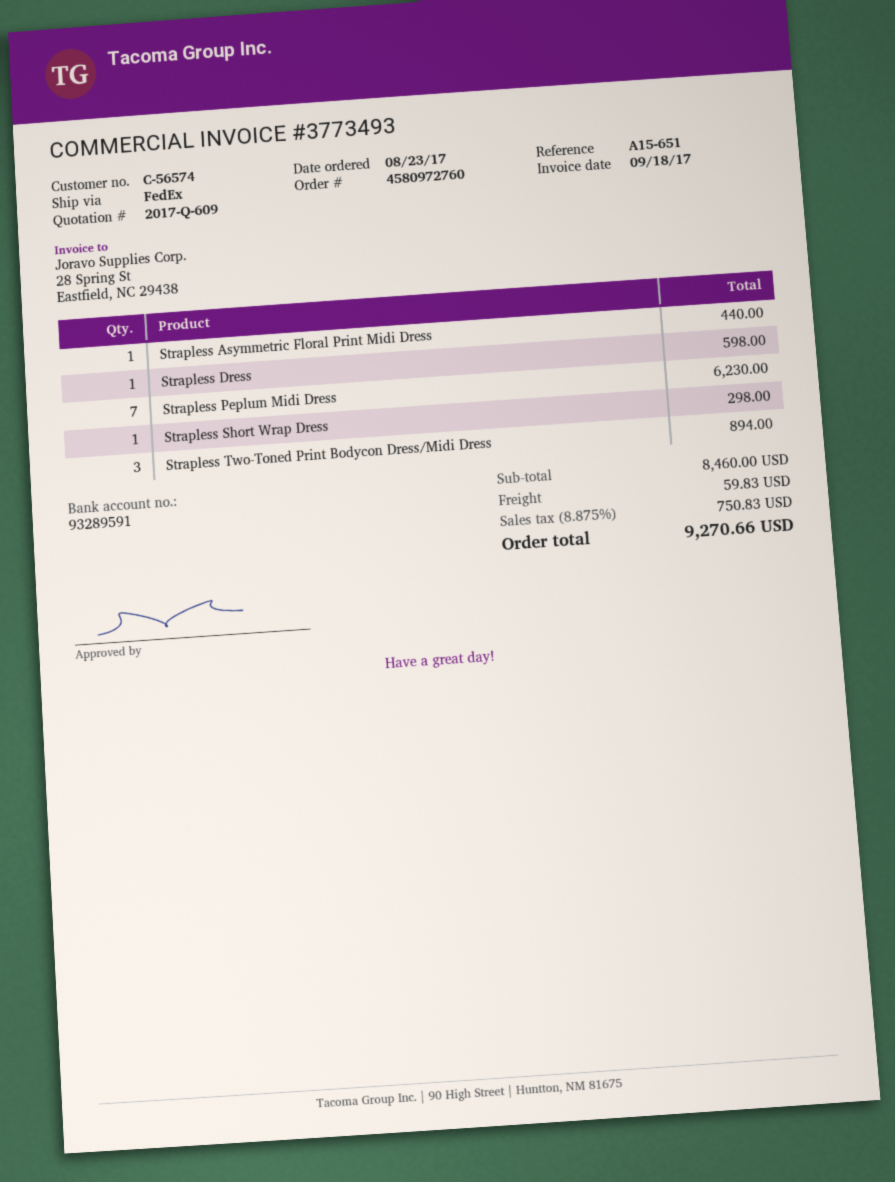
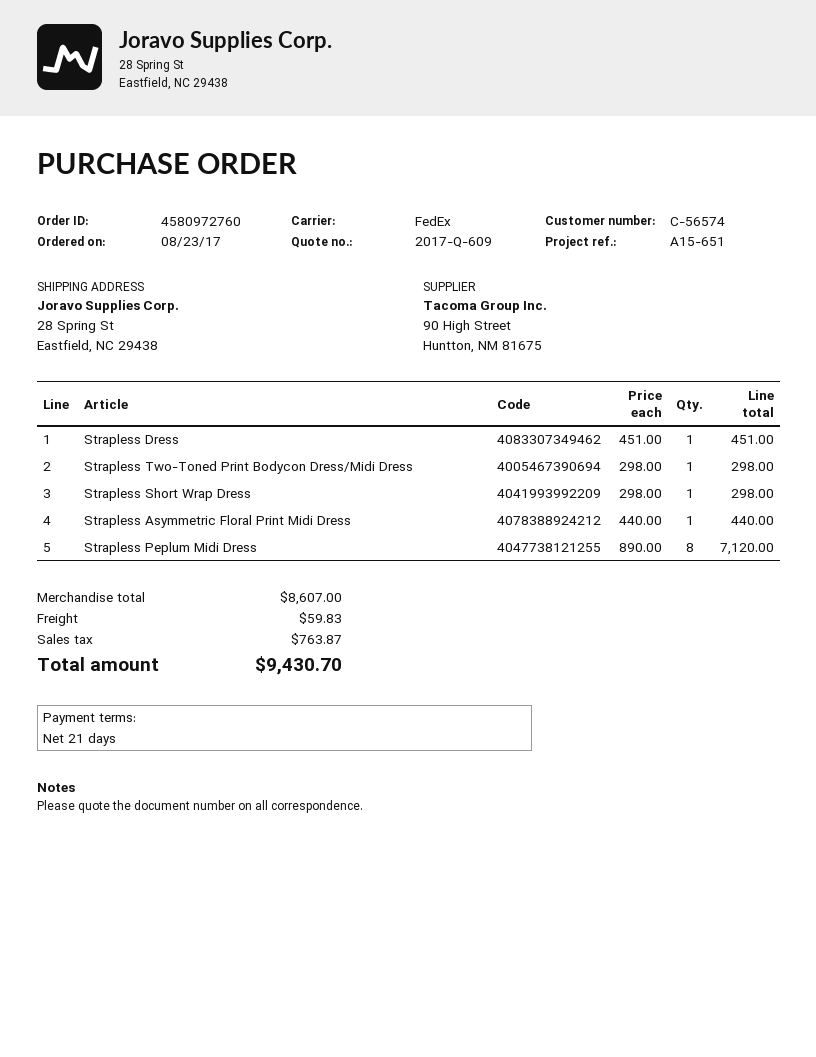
Strapless Dress: 1 for 598.00 -> 1 for 451.00
Strapless Peplum Midi Dress: 7 for 6230.00 -> 8 for 7120.00
Strapless Two-Toned Print Bodycon Dress/Midi Dress: 3 for 894.00 -> 1 for 298.00
subtotal: 8460.00 -> 8607.00
tax: 750.83 -> 763.87
total: 9270.66 -> 9430.70

